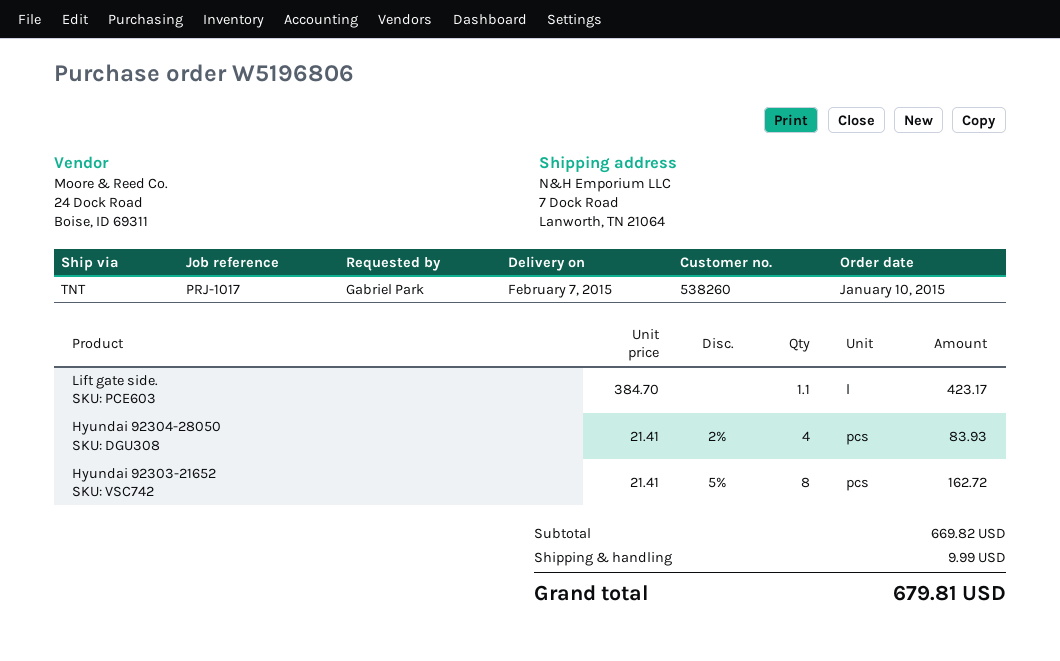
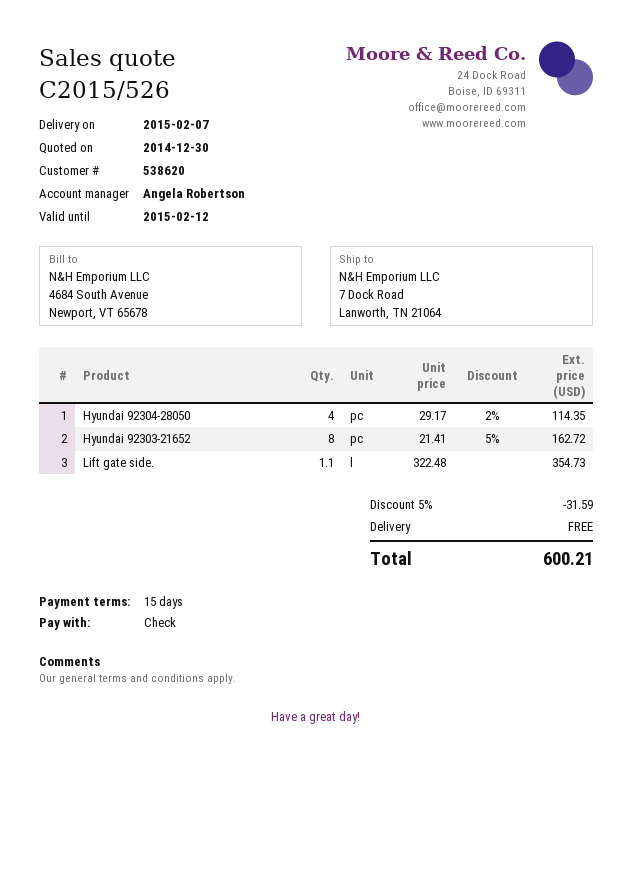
customer number: 538260 -> 538620
Lift gate side.: 1.1 x 384.70 = 423.17 -> 1.1 x 322.48 = 354.73
Hyundai 92304-28050: 4 x 21.41 - 2% = 83.93 -> 4 x 29.17 - 2% = 114.35
discount: none -> 5% = 31.59
shipping: 9.99 -> 0.00
total: 679.81 -> 600.21

